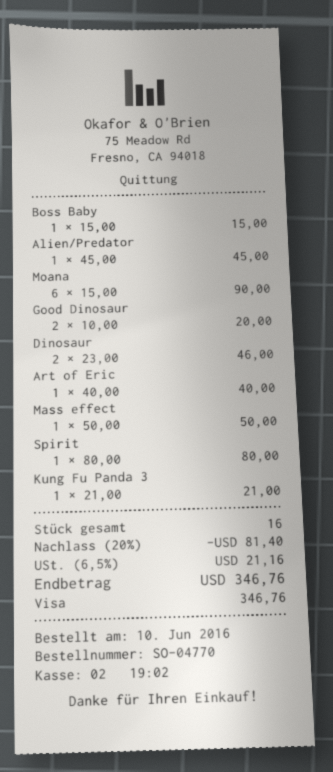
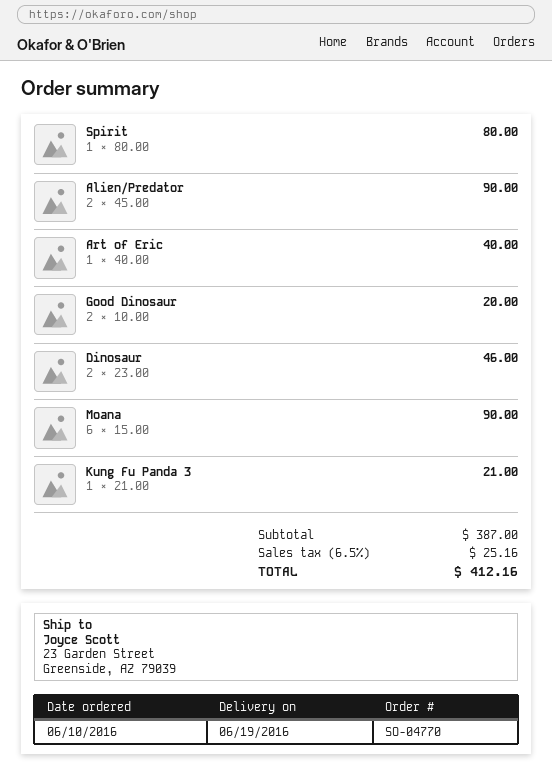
Boss Baby: 1 x 15.00 = 15.00 -> none
Alien/Predator: 1 x 45.00 = 45.00 -> 2 x 45.00 = 90.00
Mass effect: 1 x 50.00 = 50.00 -> none
discount: 20% = 81.40 -> none
tax: 6.5% = 21.16 -> 6.5% = 25.16
total: 346.76 -> 412.16

